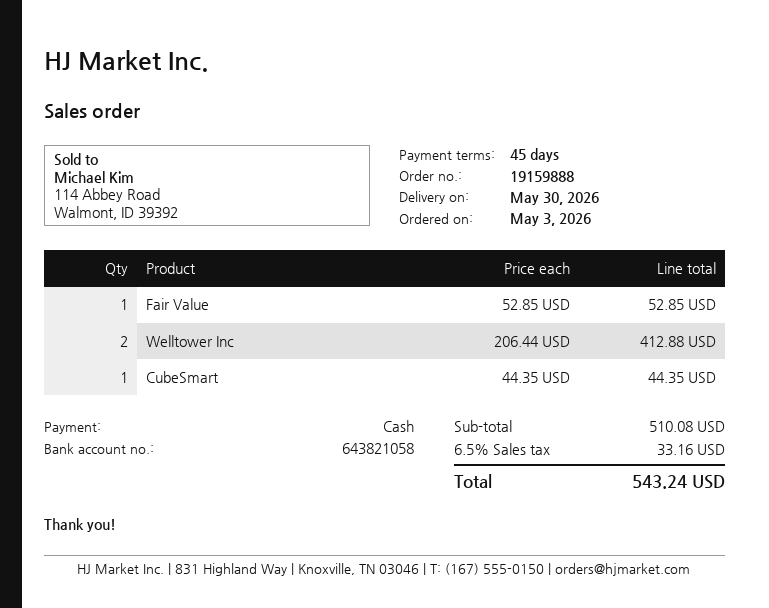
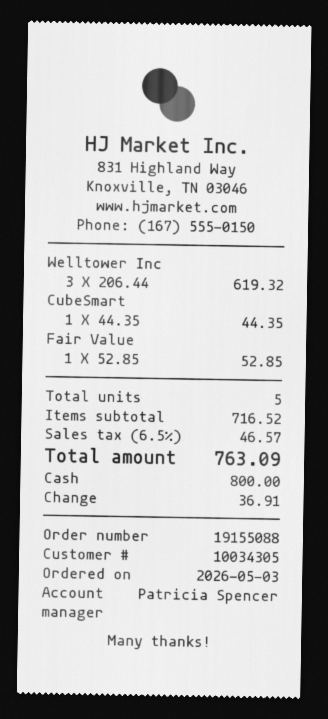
order number: 19159888 -> 19155088
Welltower Inc: 2 x 206.44 = 412.88 -> 3 x 206.44 = 619.32
subtotal: 510.08 -> 716.52
tax: 6.5% = 33.16 -> 6.5% = 46.57
total: 543.24 -> 763.09

